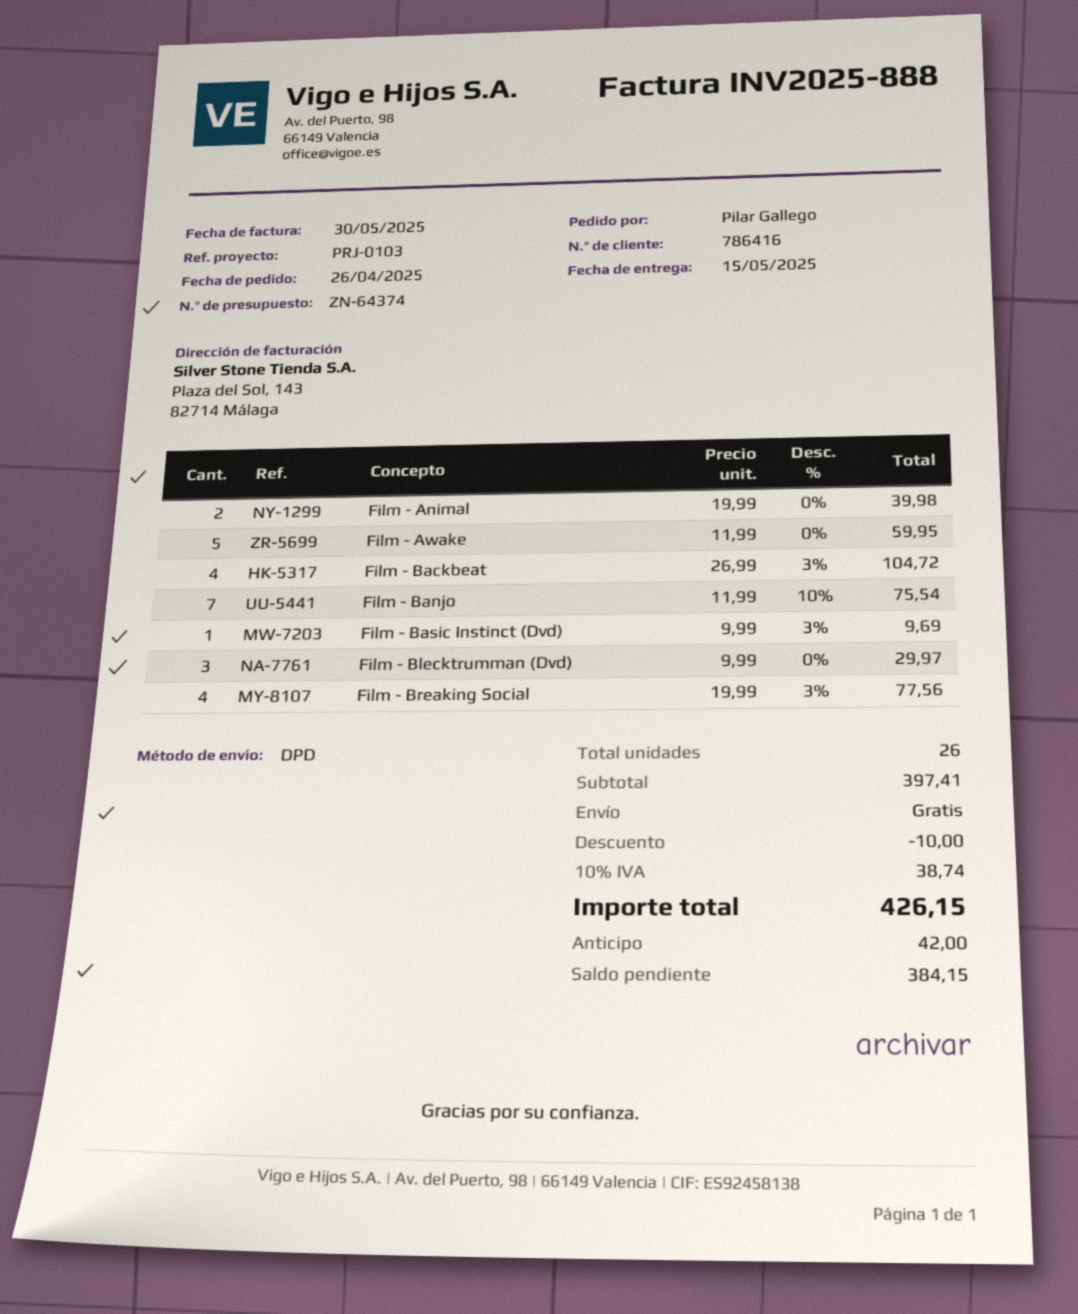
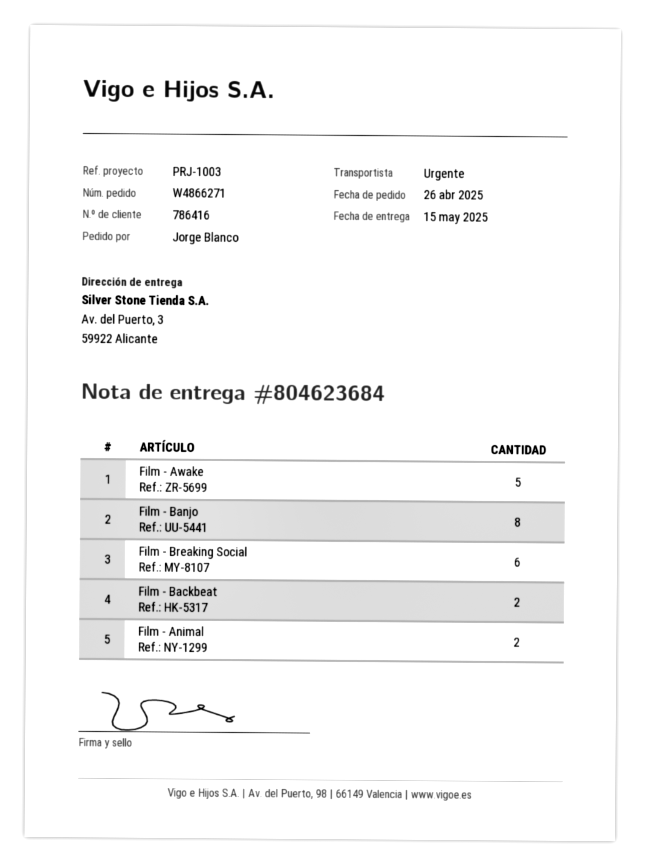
reference: PRJ-0103 -> PRJ-1003
ordered by: Pilar Gallego -> Jorge Blanco
shipping method: DPD -> express
Film - Backbeat: 4 -> 2
Film - Banjo: 7 -> 8
Film - Basic Instinct (Dvd): 1 -> none
Film - Blecktrumman (Dvd): 3 -> none
Film - Breaking Social: 4 -> 6

